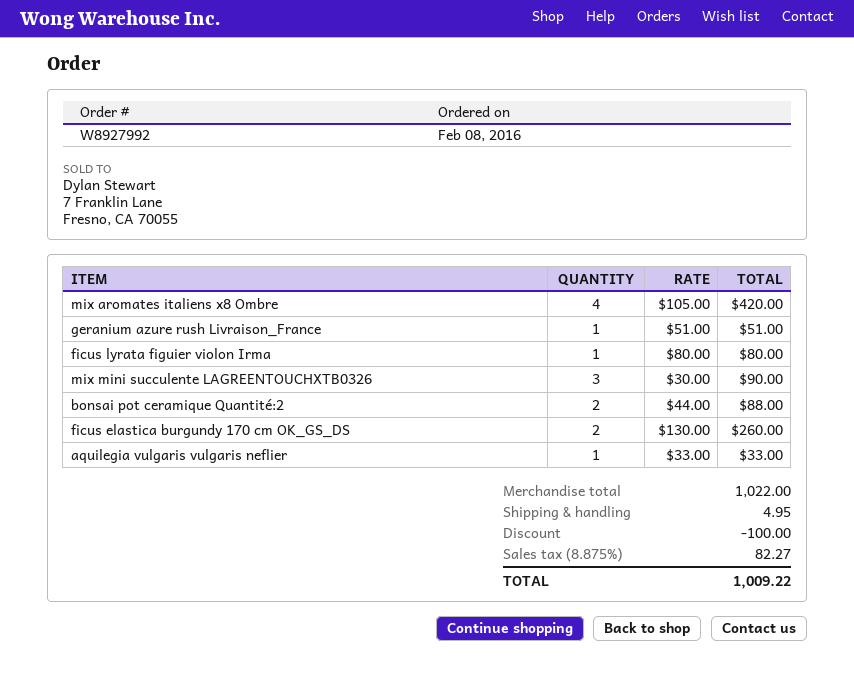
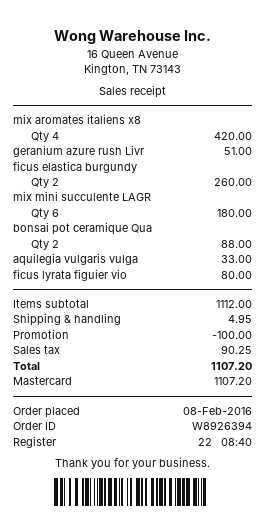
order number: W8927992 -> W8926394
mix mini succulente LAGREENTOUCHXTB0326: 3 for 90.00 -> 6 for 180.00
subtotal: 1022.00 -> 1112.00
tax: 82.27 -> 90.25
total: 1009.22 -> 1107.20

